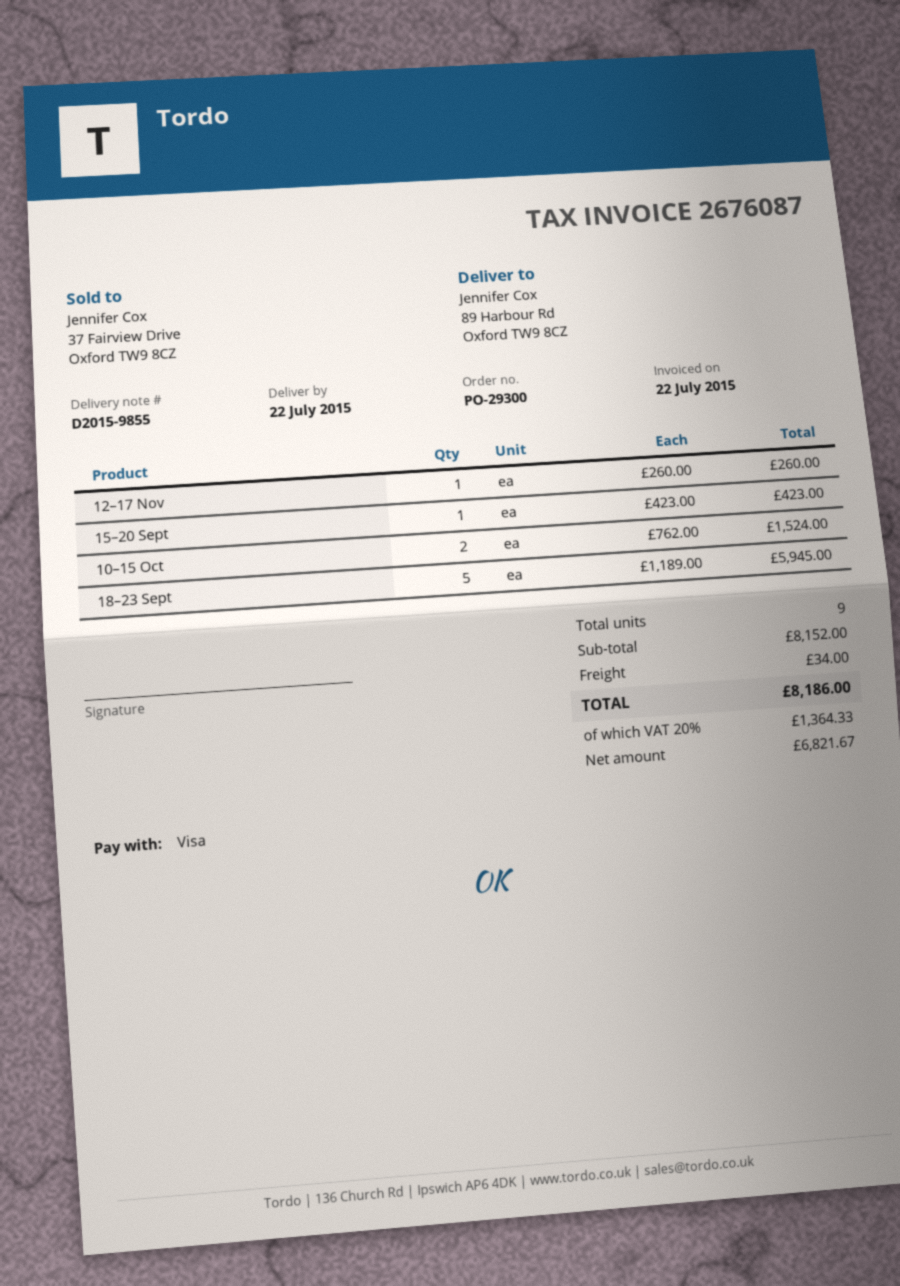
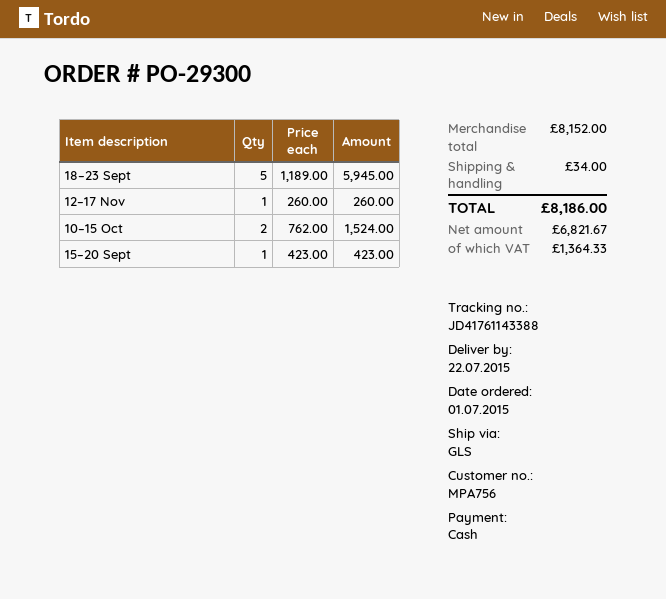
payment method: Visa -> cash

